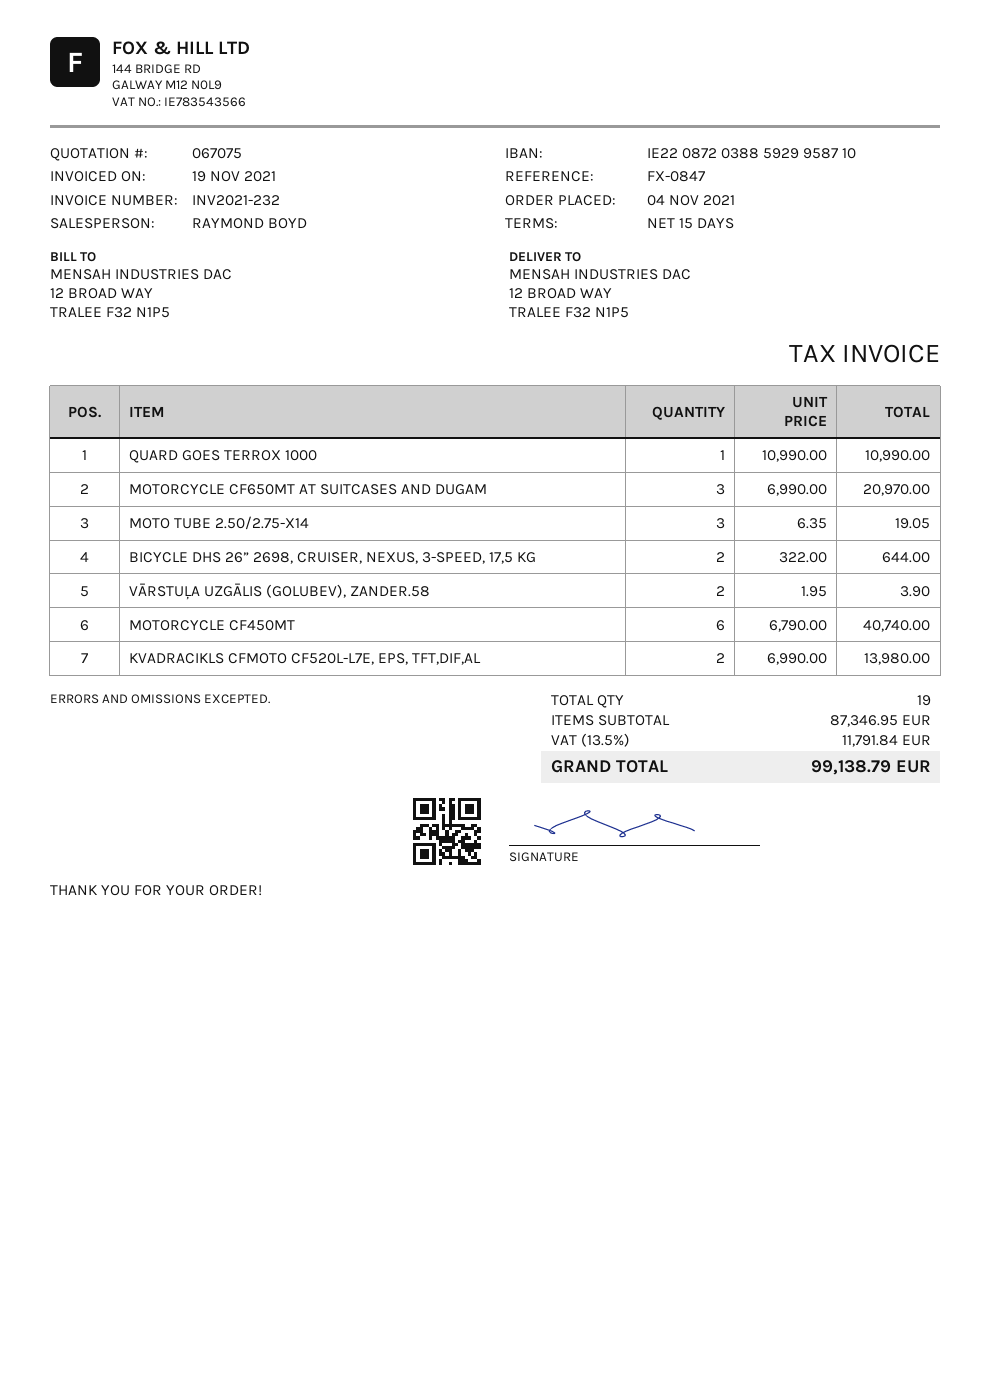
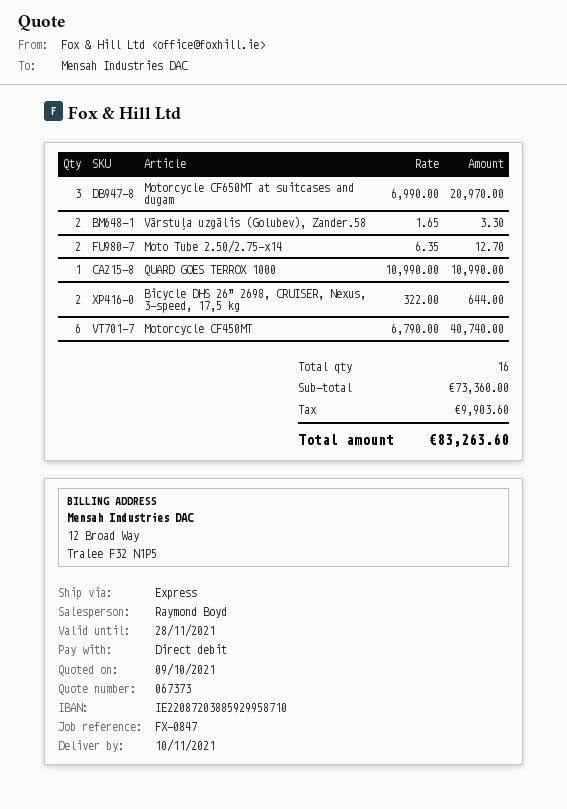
quote number: 067075 -> 067373
MOTO TUBE 2.50/2.75-X14: 3 x 6.35 = 19.05 -> 2 x 6.35 = 12.70
VĀRSTUĻA UZGĀLIS (GOLUBEV), ZANDER.58: 2 x 1.95 = 3.90 -> 2 x 1.65 = 3.30
KVADRACIKLS CFMOTO CF520L-L7E, EPS, TFT,DIF,AL: 2 x 6990.00 = 13980.00 -> none
total quantity: 19 -> 16
subtotal: 87346.95 -> 73360.00
tax: 11791.84 -> 9903.60
total: 99138.79 -> 83263.60

